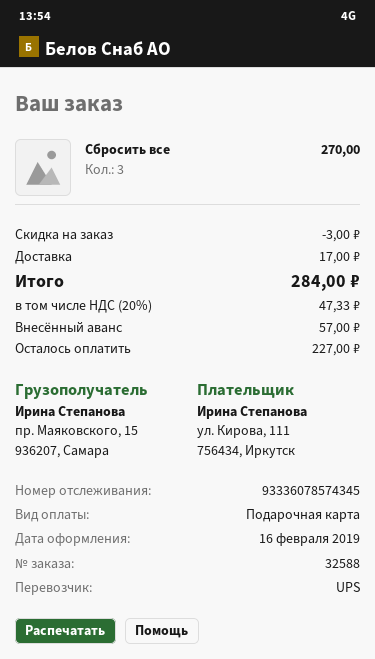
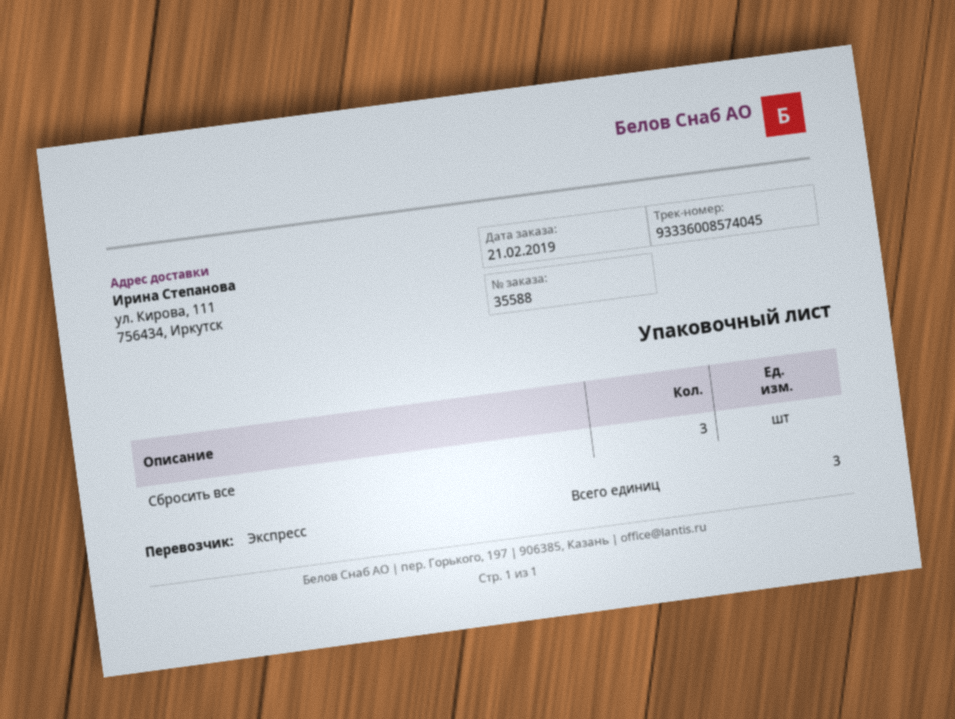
order number: 32588 -> 35588
order date: 2019-02-16 -> 2019-02-21
shipping method: UPS -> express
tracking number: 93336078574345 -> 93336008574045
ship to: пр. Маяковского, 15, 936207, Самара -> ул. Кирова, 111, 756434, Иркутск

